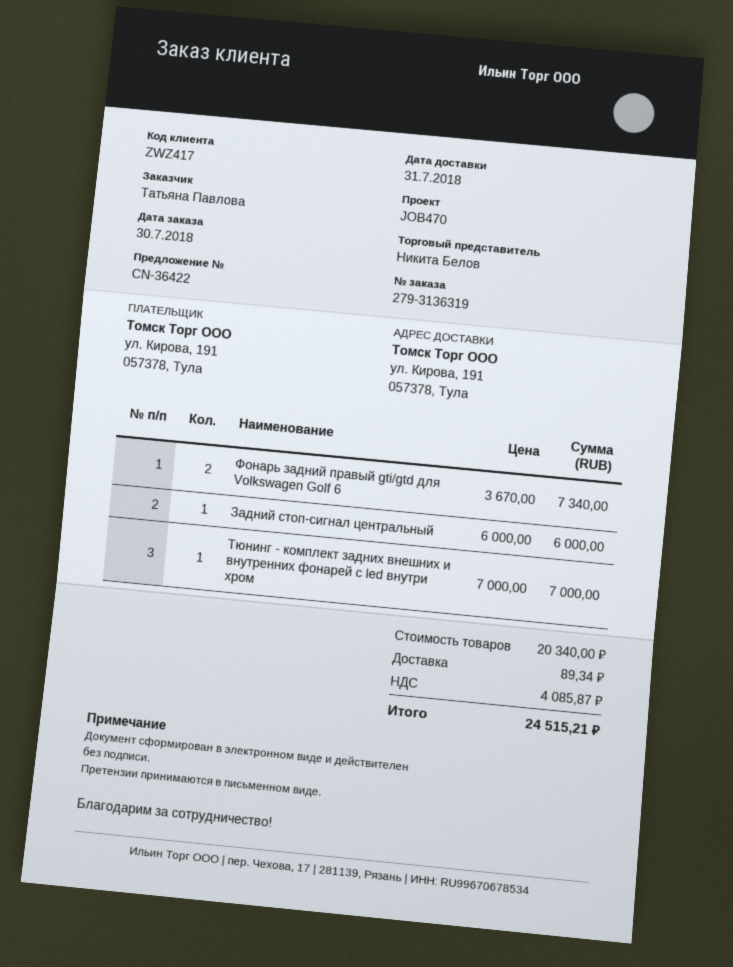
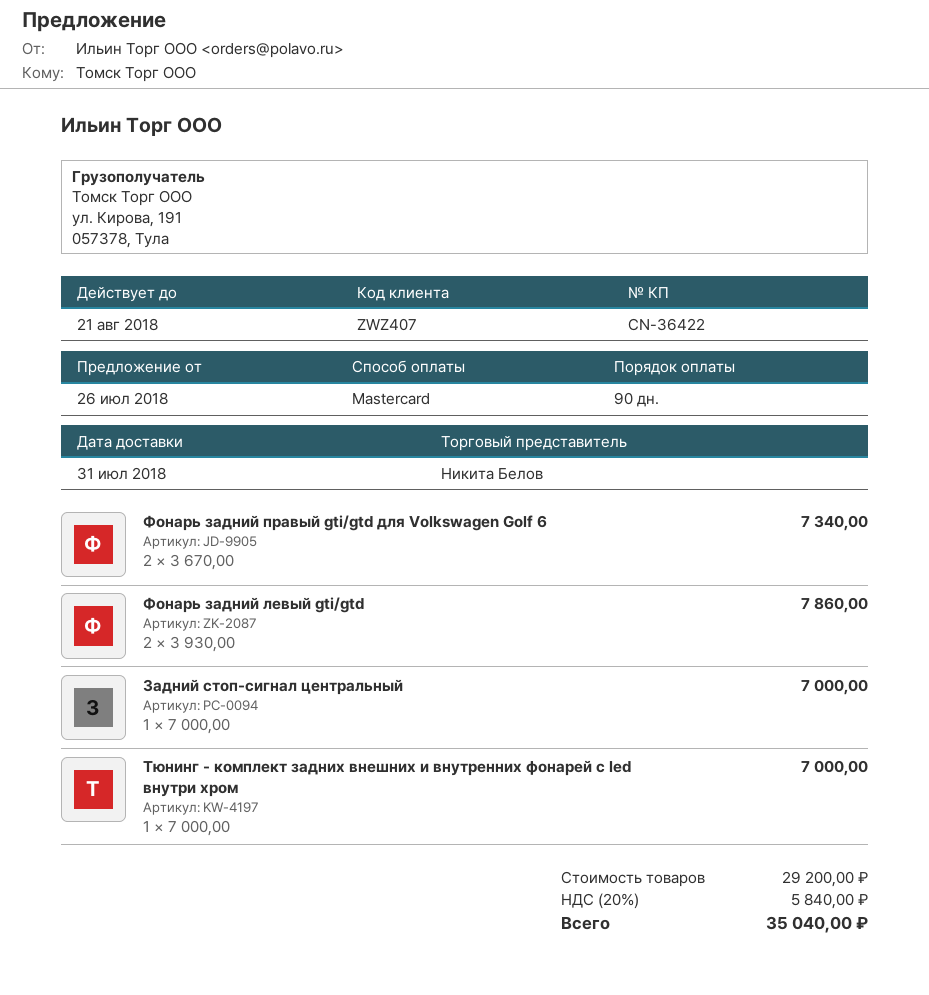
customer number: ZWZ417 -> ZWZ407
Задний стоп-сигнал центральный: 1 x 6000.00 = 6000.00 -> 1 x 7000.00 = 7000.00
Фонарь задний левый gti/gtd: none -> 2 x 3930.00 = 7860.00
subtotal: 20340.00 -> 29200.00
shipping: 89.34 -> none
tax: 4085.87 -> 5840.00
total: 24515.21 -> 35040.00

